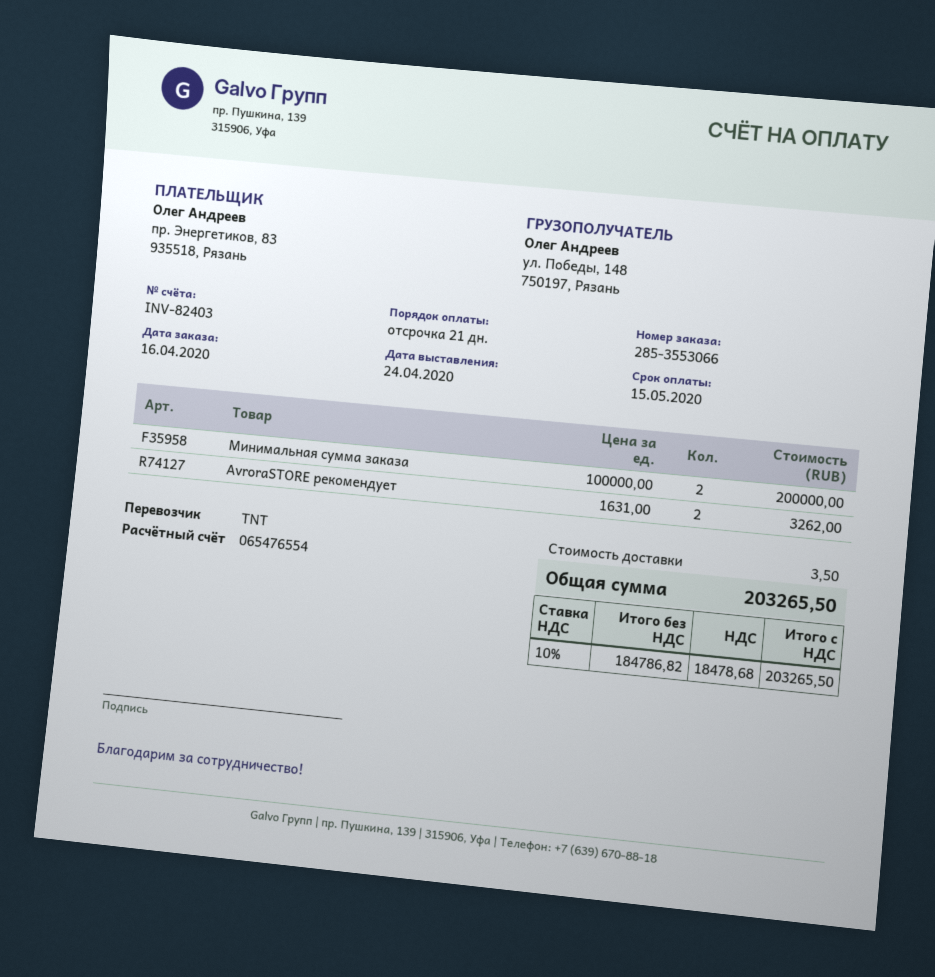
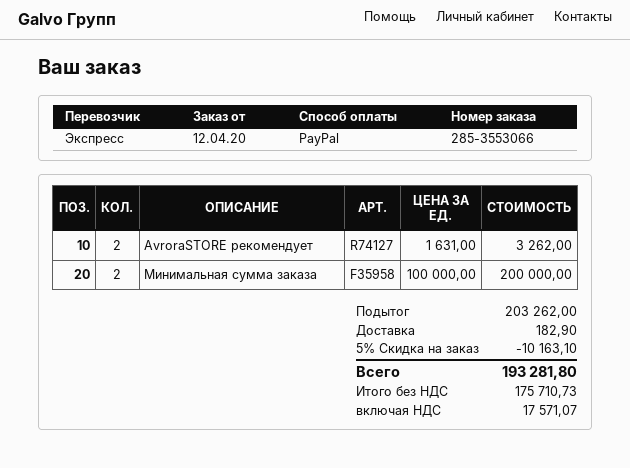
order date: 2020-04-16 -> 2020-04-12
shipping method: TNT -> express
discount: none -> 5% = 10163.10
shipping: 3.50 -> 182.90
net: 184786.82 -> 175710.73
tax: 18478.68 -> 17571.07
total: 203265.50 -> 193281.80

